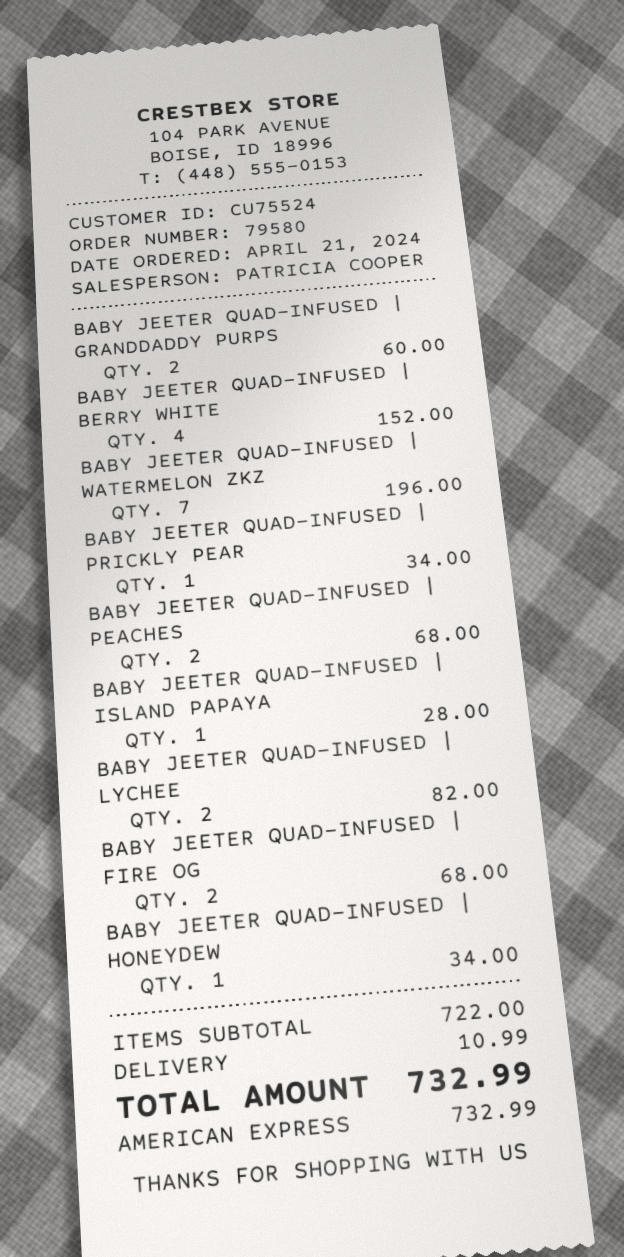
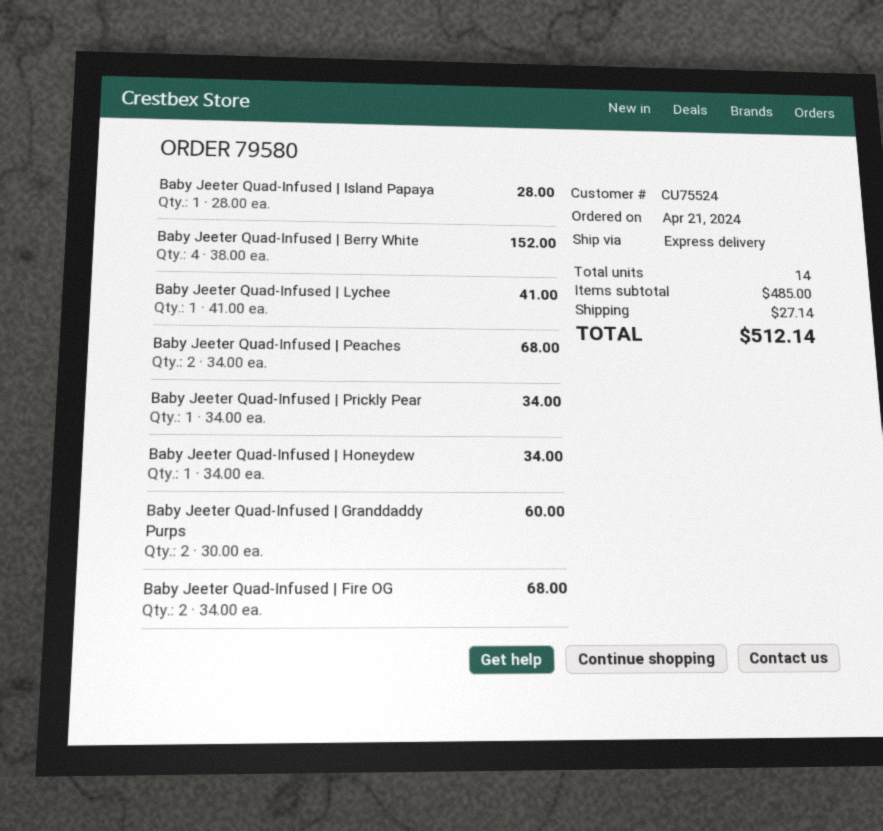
BABY JEETER QUAD-INFUSED | WATERMELON ZKZ: 7 for 196.00 -> none
BABY JEETER QUAD-INFUSED | LYCHEE: 2 for 82.00 -> 1 for 41.00
subtotal: 722.00 -> 485.00
shipping: 10.99 -> 27.14
total: 732.99 -> 512.14

